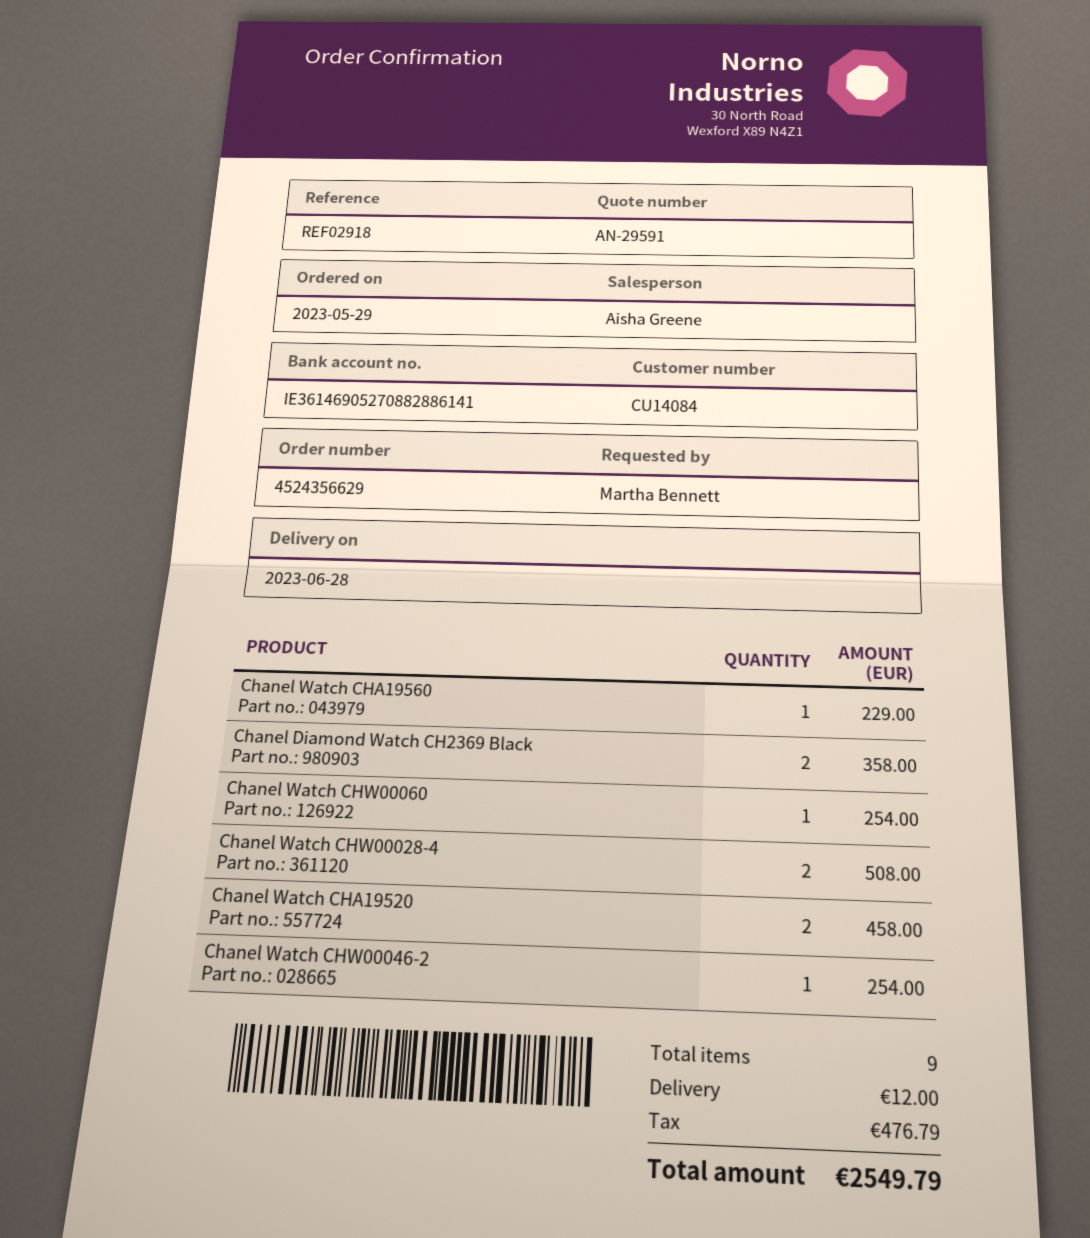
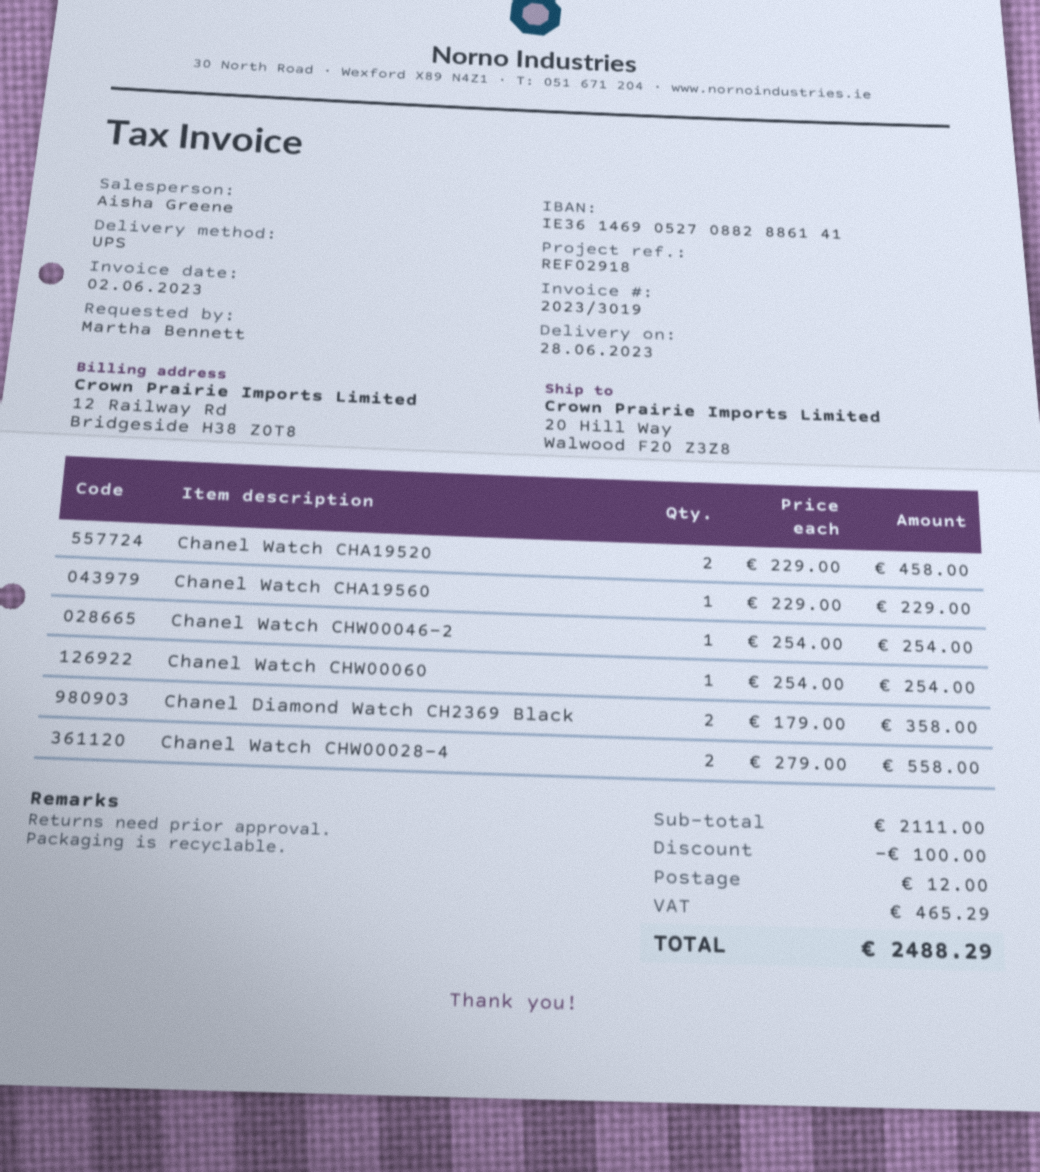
Chanel Watch CHW00028-4: 2 for 508.00 -> 2 for 558.00
discount: none -> 100.00
tax: 476.79 -> 465.29
total: 2549.79 -> 2488.29

